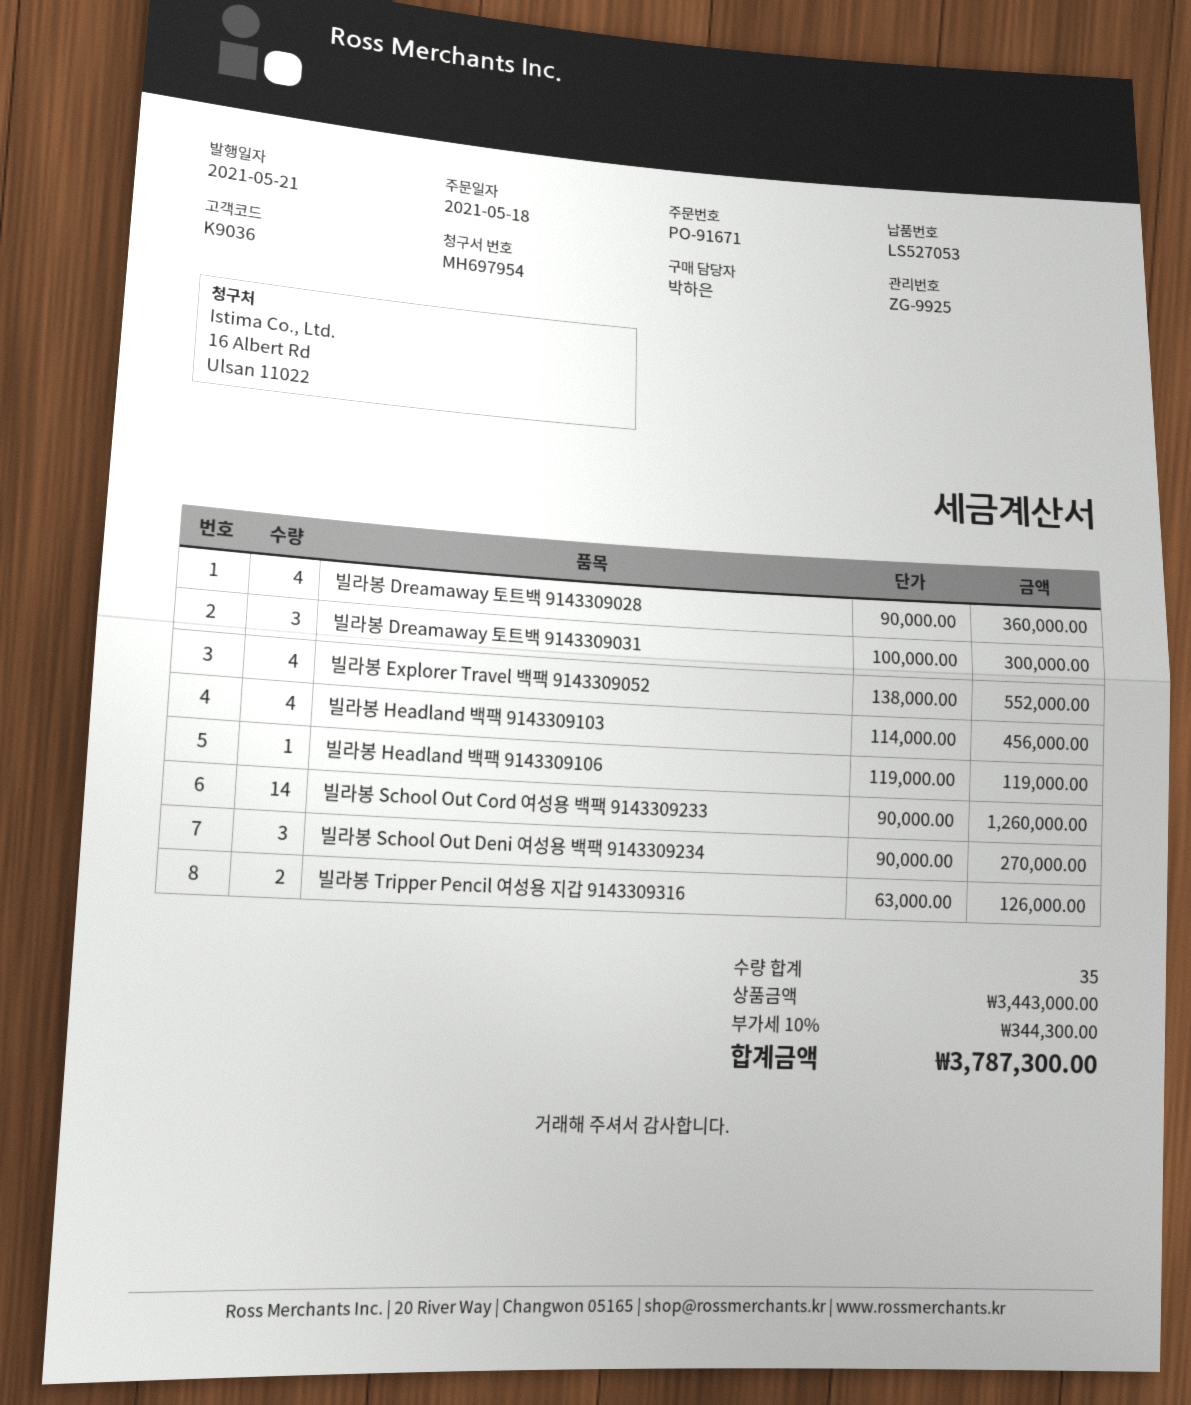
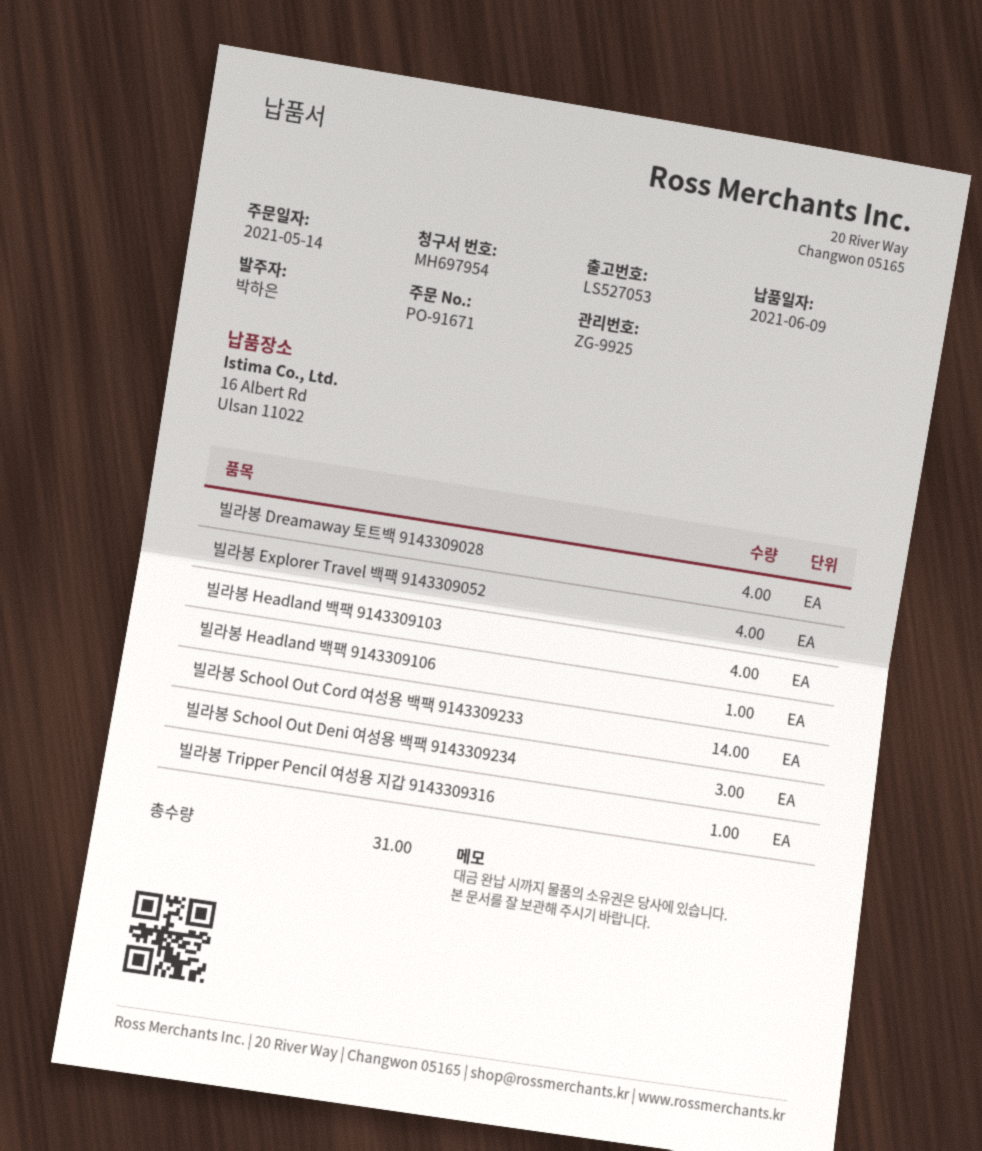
order date: 2021-05-18 -> 2021-05-14
빌라봉 Dreamaway 토트백 9143309031: 3 -> none
빌라봉 Tripper Pencil 여성용 지갑 9143309316: 2 -> 1
total quantity: 35 -> 31

